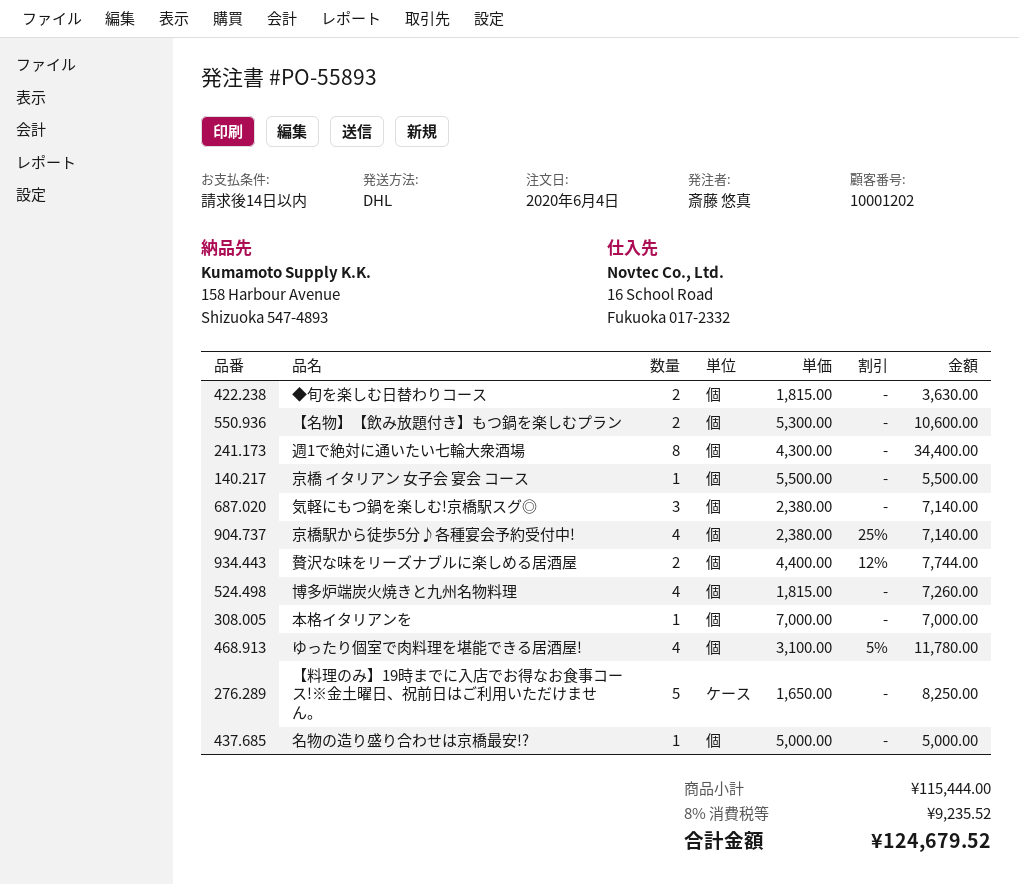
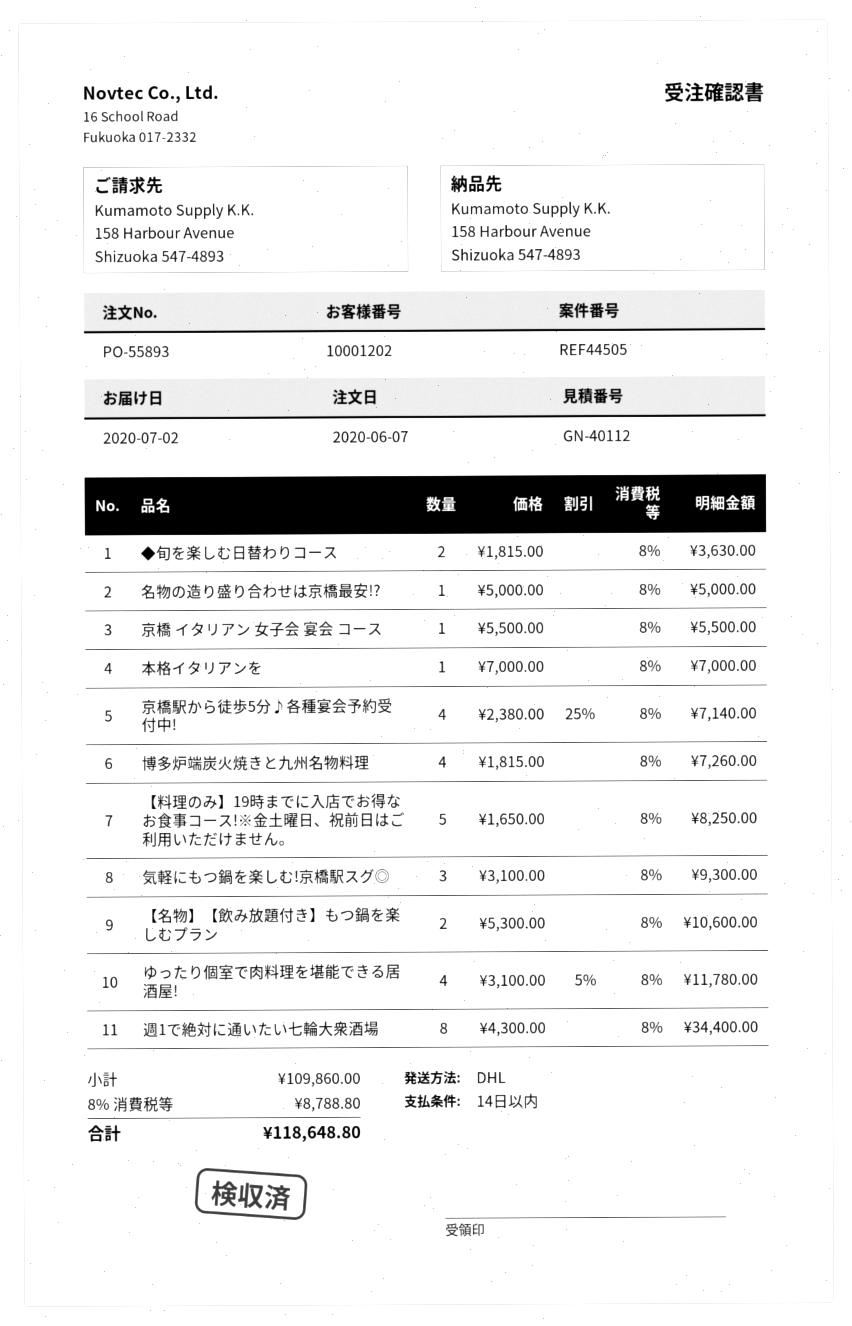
order date: 2020-06-04 -> 2020-06-07
気軽にもつ鍋を楽しむ!京橋駅スグ◎: 3 x 2380.00 = 7140.00 -> 3 x 3100.00 = 9300.00
贅沢な味をリーズナブルに楽しめる居酒屋: 2 x 4400.00 - 12% = 7744.00 -> none
subtotal: 115444.00 -> 109860.00
tax: 8% = 9235.52 -> 8% = 8788.80
total: 124679.52 -> 118648.80

